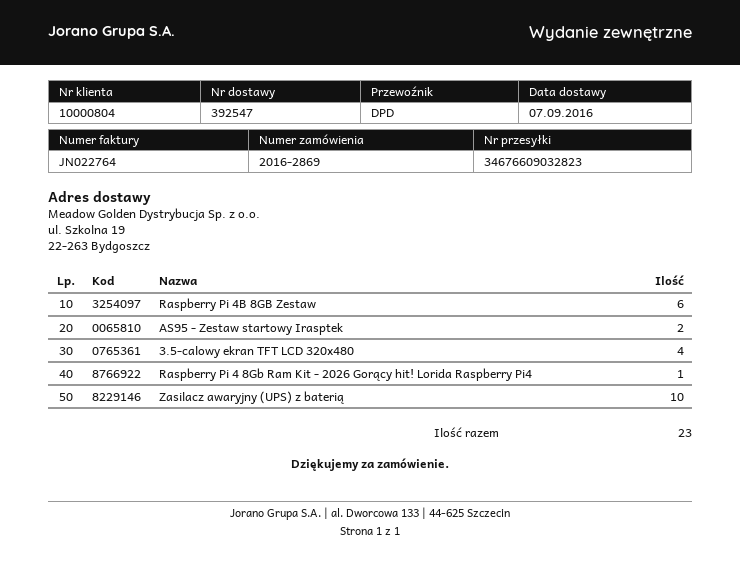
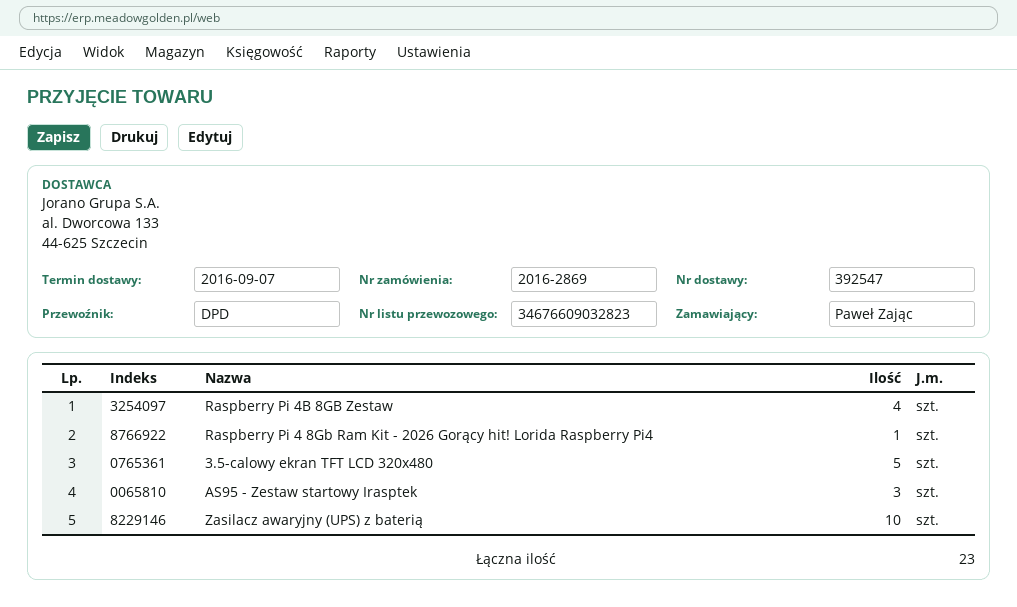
Raspberry Pi 4B 8GB Zestaw: 6 -> 4
AS95 - Zestaw startowy Irasptek: 2 -> 3
3.5-calowy ekran TFT LCD 320x480: 4 -> 5

